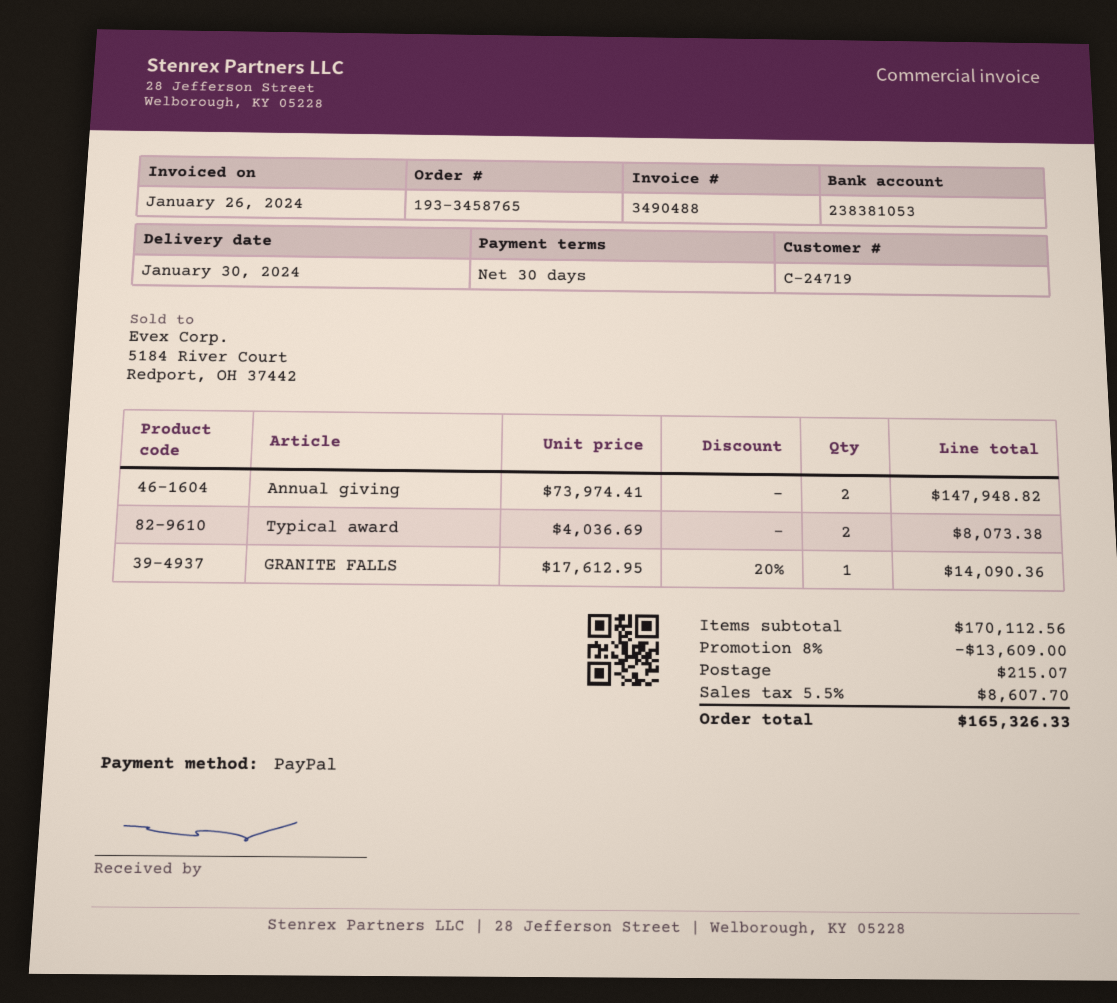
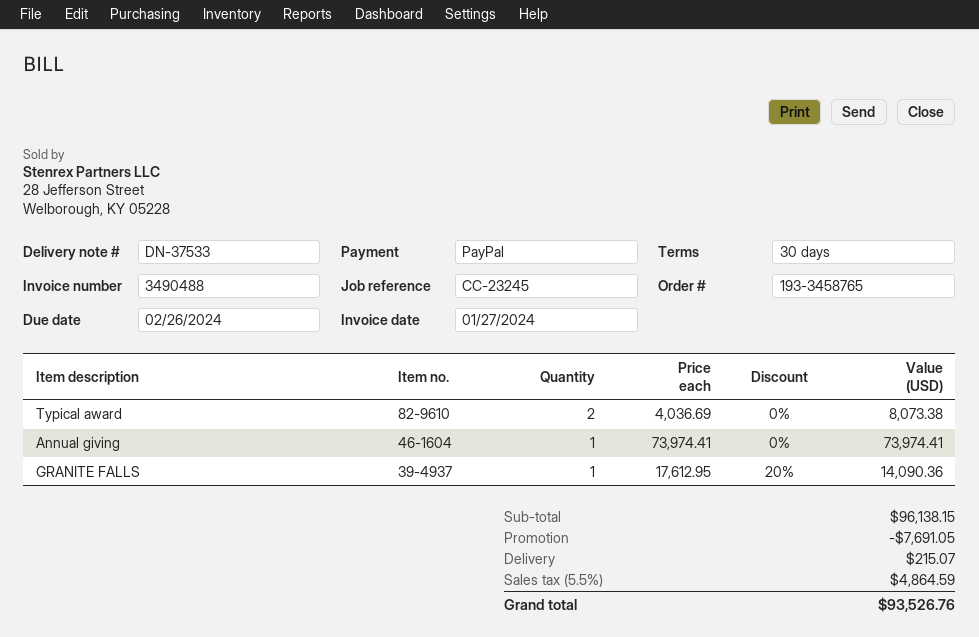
invoice date: 2024-01-26 -> 2024-01-27
Annual giving: 2 x 73974.41 = 147948.82 -> 1 x 73974.41 = 73974.41
subtotal: 170112.56 -> 96138.15
discount: 13609.00 -> 7691.05
tax: 5.5% = 8607.70 -> 5.5% = 4864.59
total: 165326.33 -> 93526.76

